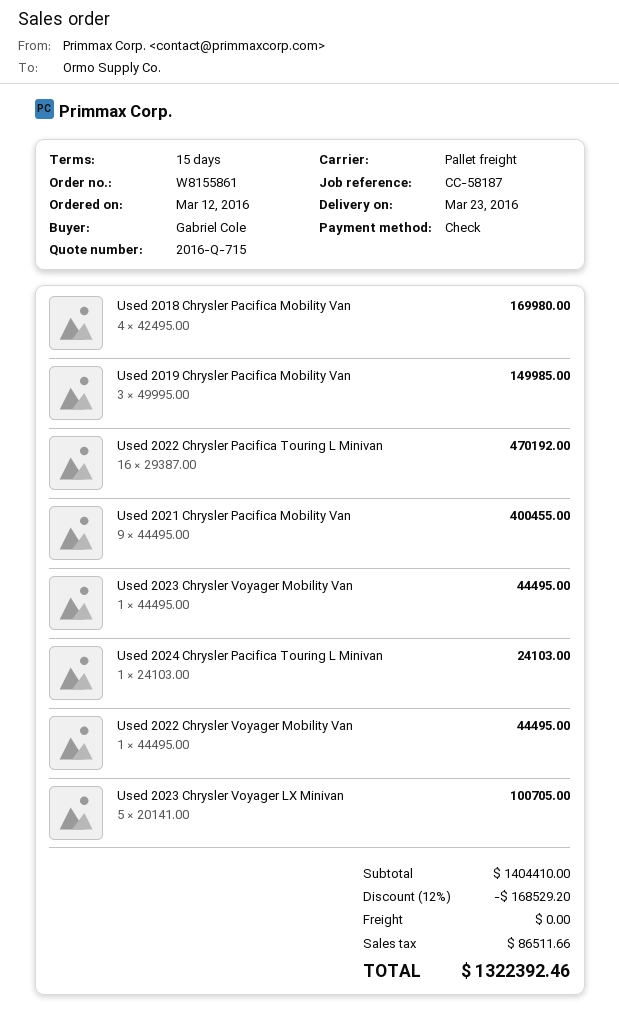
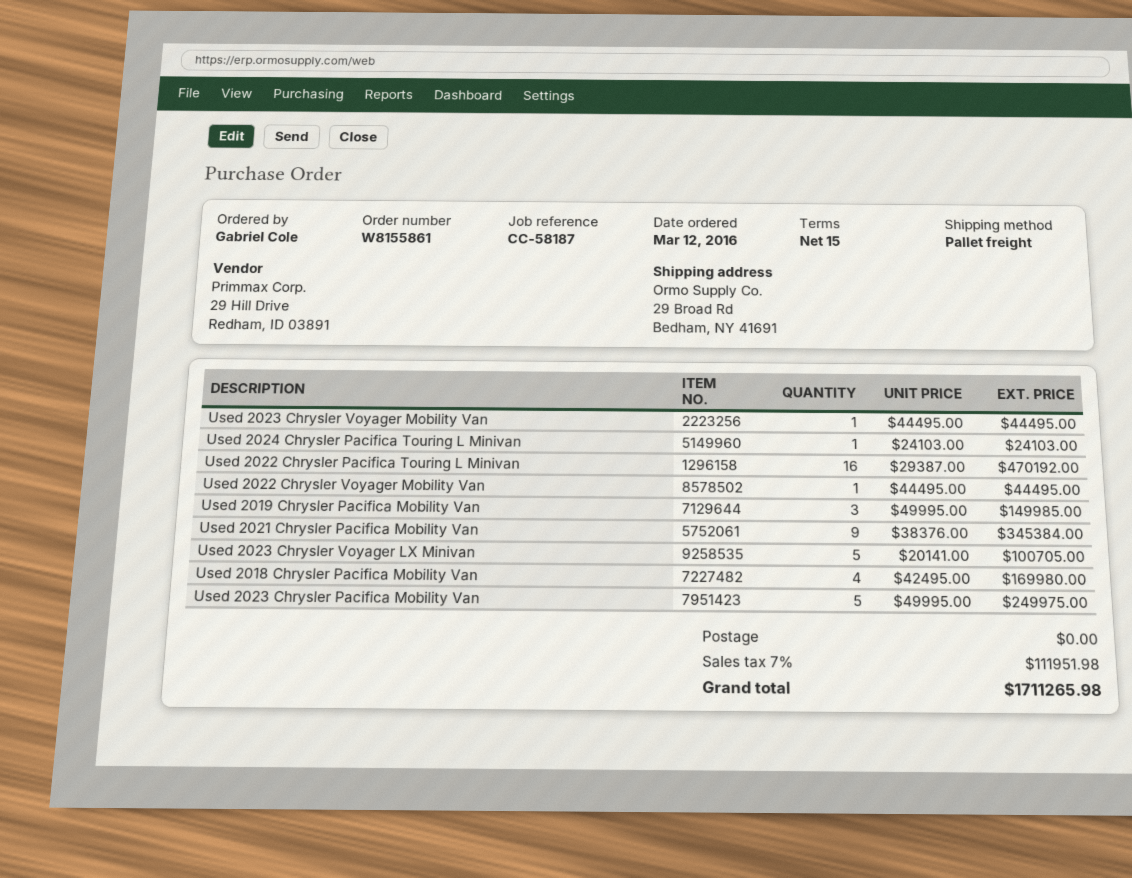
Used 2021 Chrysler Pacifica Mobility Van: 9 x 44495.00 = 400455.00 -> 9 x 38376.00 = 345384.00
Used 2023 Chrysler Pacifica Mobility Van: none -> 5 x 49995.00 = 249975.00
discount: 12% = 168529.20 -> none
tax: 86511.66 -> 111951.98
total: 1322392.46 -> 1711265.98

